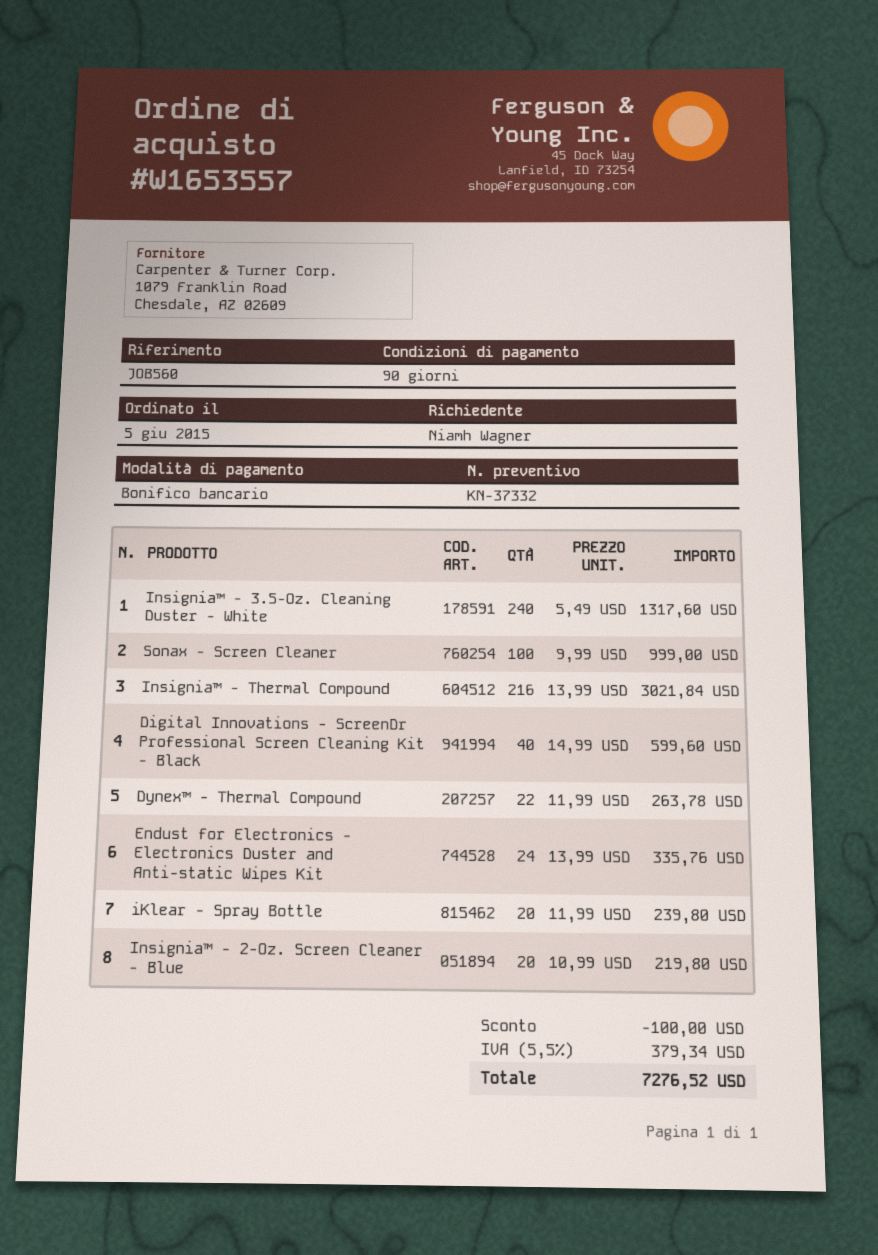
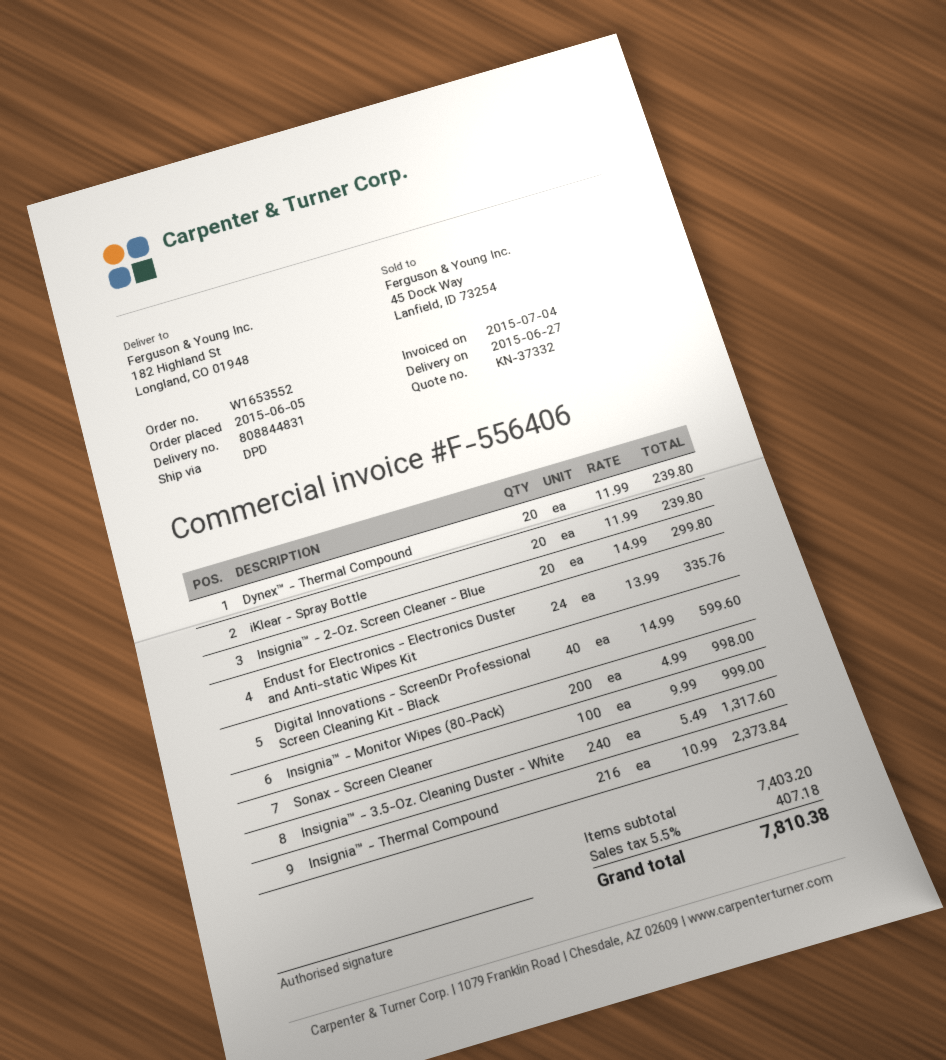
order number: W1653557 -> W1653552
Insignia™ - Thermal Compound: 216 x 13.99 = 3021.84 -> 216 x 10.99 = 2373.84
Dynex™ - Thermal Compound: 22 x 11.99 = 263.78 -> 20 x 11.99 = 239.80
Insignia™ - 2-Oz. Screen Cleaner - Blue: 20 x 10.99 = 219.80 -> 20 x 14.99 = 299.80
Insignia™ - Monitor Wipes (80-Pack): none -> 200 x 4.99 = 998.00
discount: 100.00 -> none
tax: 5.5% = 379.34 -> 5.5% = 407.18
total: 7276.52 -> 7810.38

